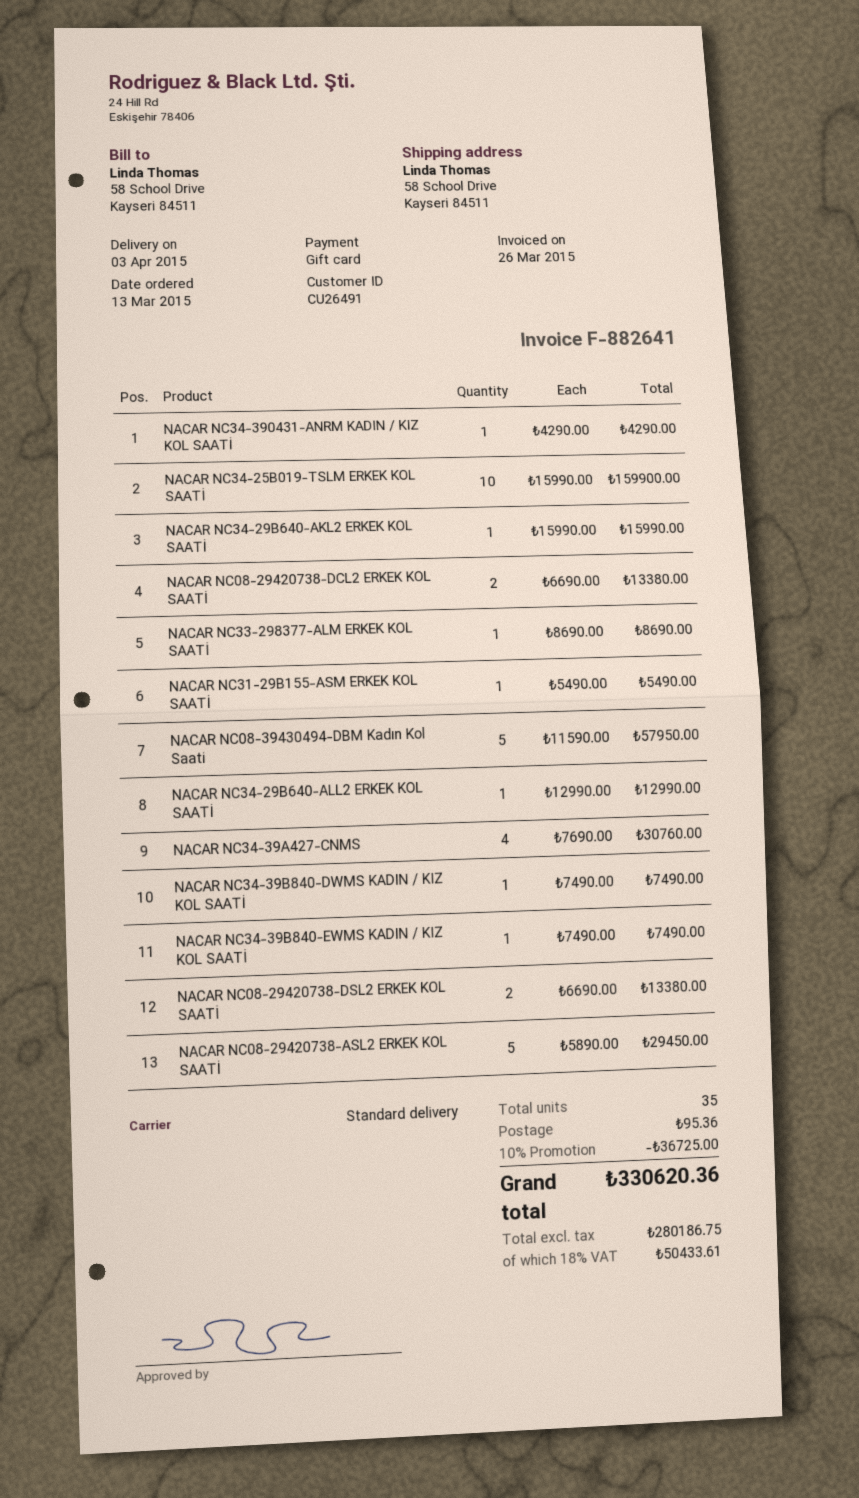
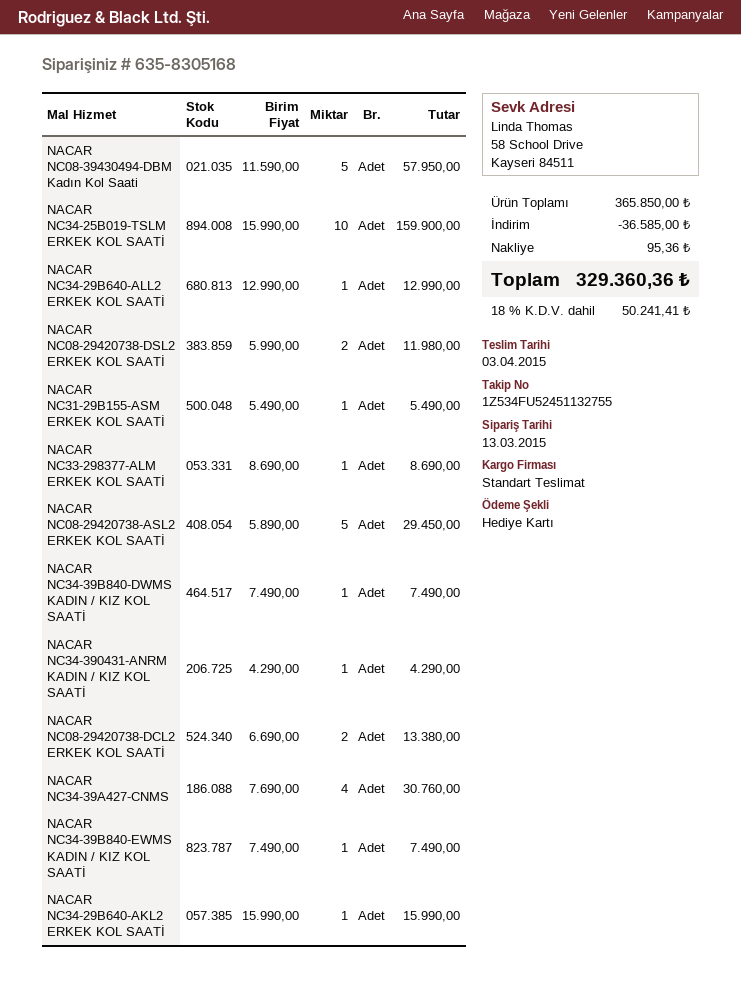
NACAR NC08-29420738-DSL2 ERKEK KOL SAATİ: 2 x 6690.00 = 13380.00 -> 2 x 5990.00 = 11980.00
discount: 36725.00 -> 36585.00
tax: 18% = 50433.61 -> 18% = 50241.41
total: 330620.36 -> 329360.36

